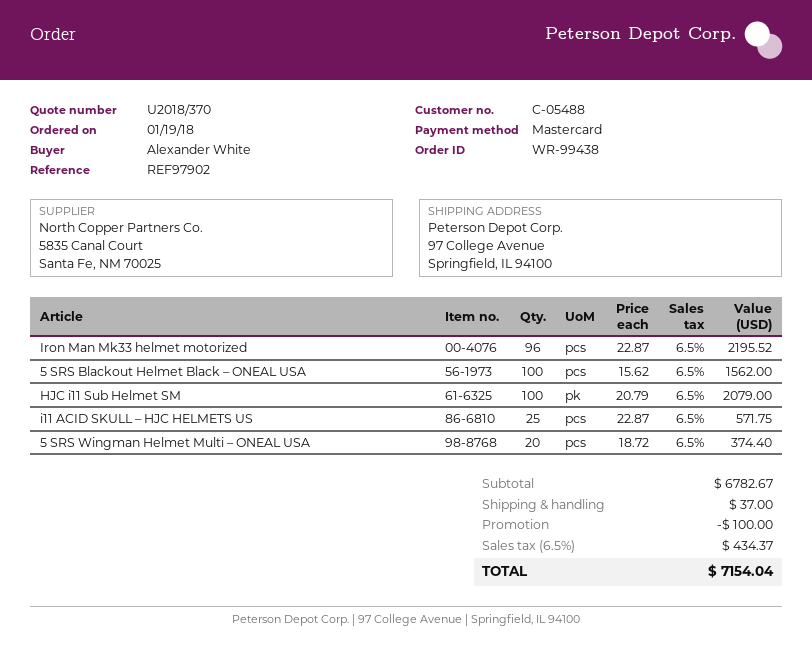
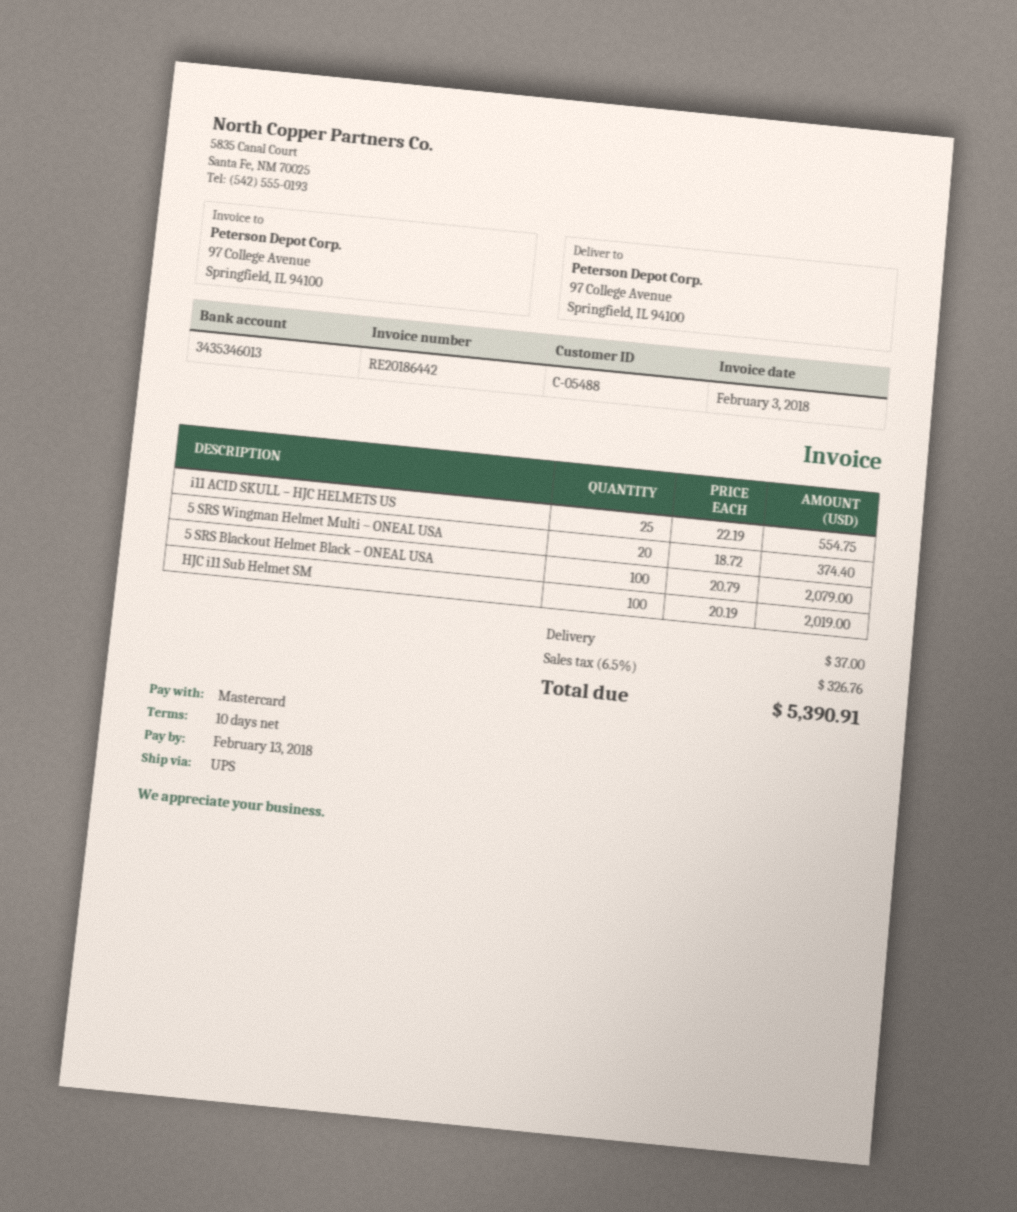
Iron Man Mk33 helmet motorized: 96 x 22.87 = 2195.52 -> none
5 SRS Blackout Helmet Black – ONEAL USA: 100 x 15.62 = 1562.00 -> 100 x 20.79 = 2079.00
HJC i11 Sub Helmet SM: 100 x 20.79 = 2079.00 -> 100 x 20.19 = 2019.00
i11 ACID SKULL – HJC HELMETS US: 25 x 22.87 = 571.75 -> 25 x 22.19 = 554.75
discount: 100.00 -> none
tax: 6.5% = 434.37 -> 6.5% = 326.76
total: 7154.04 -> 5390.91

